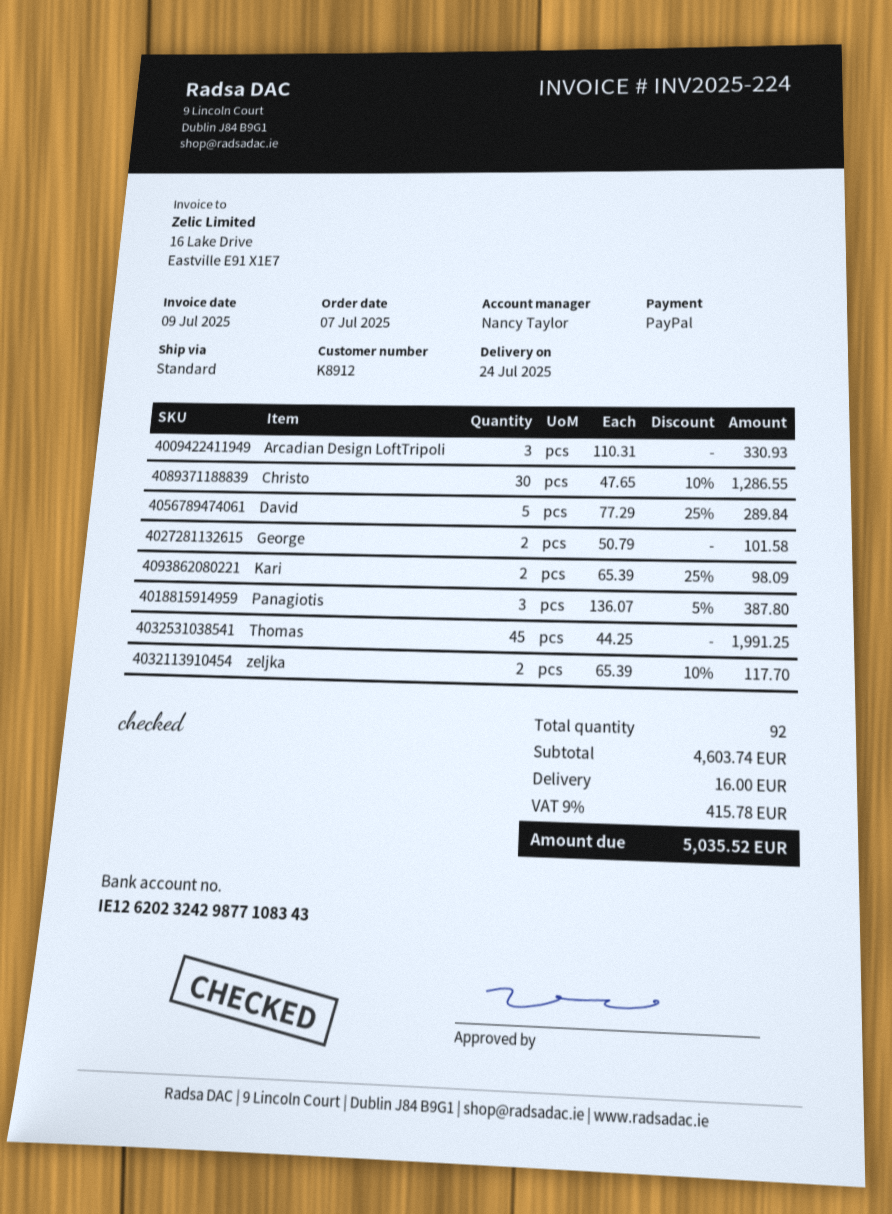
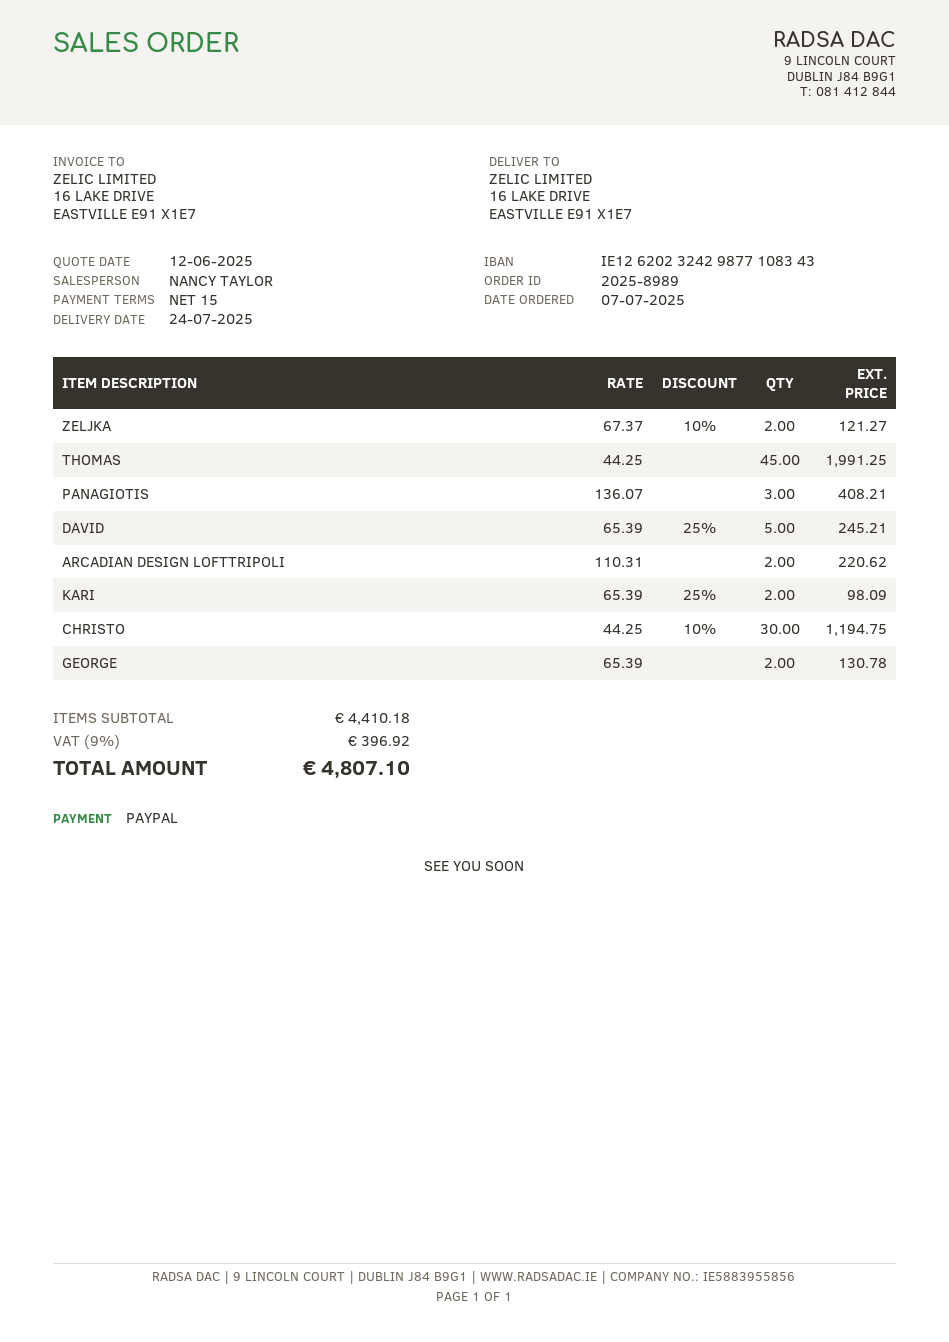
Arcadian Design LoftTripoli: 3 x 110.31 = 330.93 -> 2 x 110.31 = 220.62
Christo: 30 x 47.65 - 10% = 1286.55 -> 30 x 44.25 - 10% = 1194.75
David: 5 x 77.29 - 25% = 289.84 -> 5 x 65.39 - 25% = 245.21
George: 2 x 50.79 = 101.58 -> 2 x 65.39 = 130.78
Panagiotis: 3 x 136.07 - 5% = 387.80 -> 3 x 136.07 = 408.21
zeljka: 2 x 65.39 - 10% = 117.70 -> 2 x 67.37 - 10% = 121.27
subtotal: 4603.74 -> 4410.18
shipping: 16.00 -> none
tax: 9% = 415.78 -> 9% = 396.92
total: 5035.52 -> 4807.10

